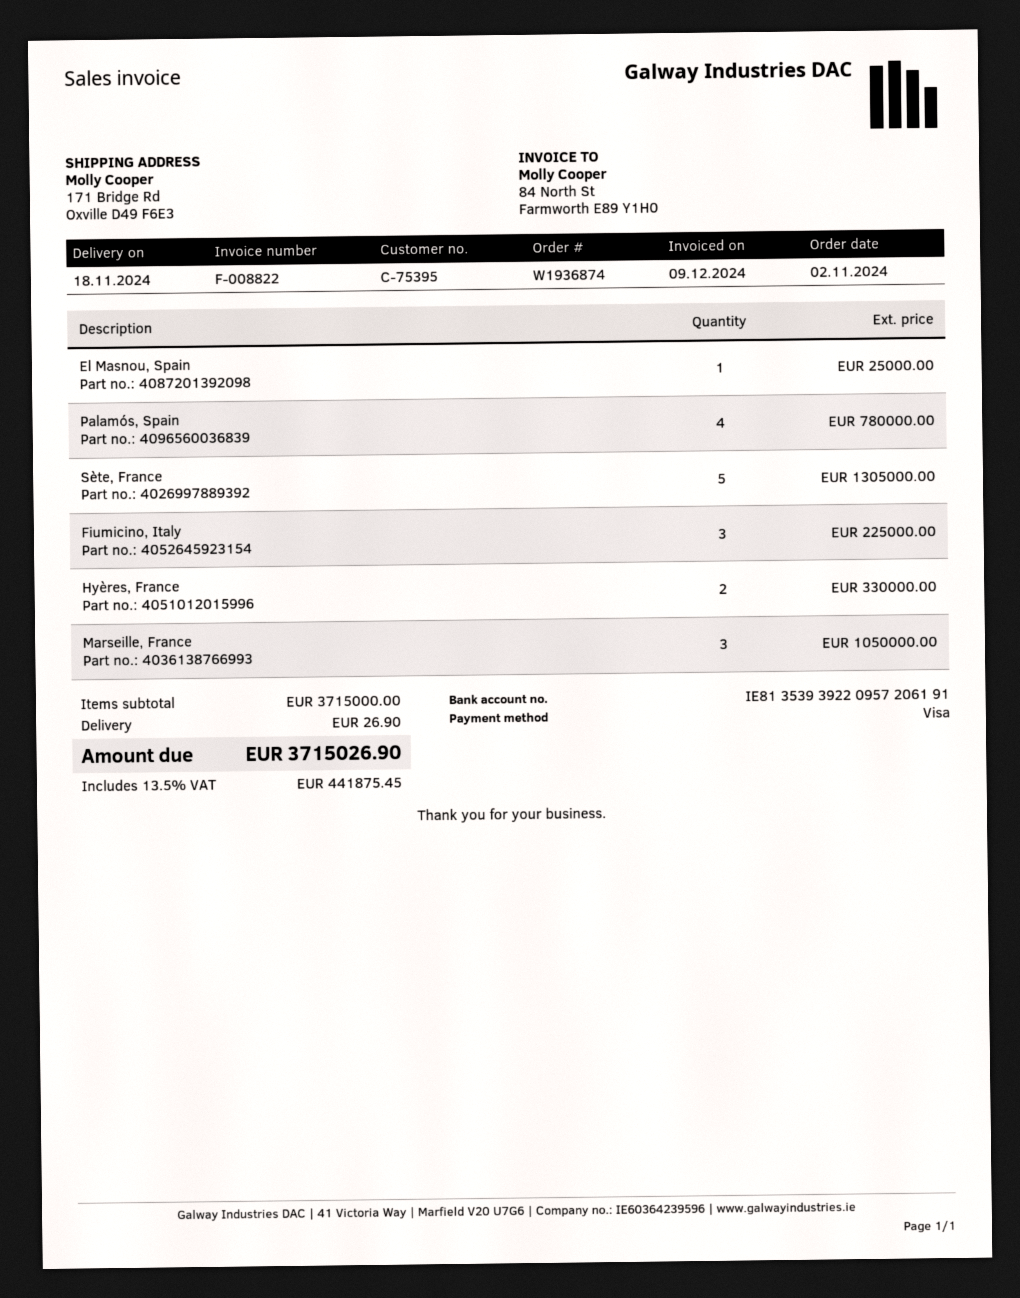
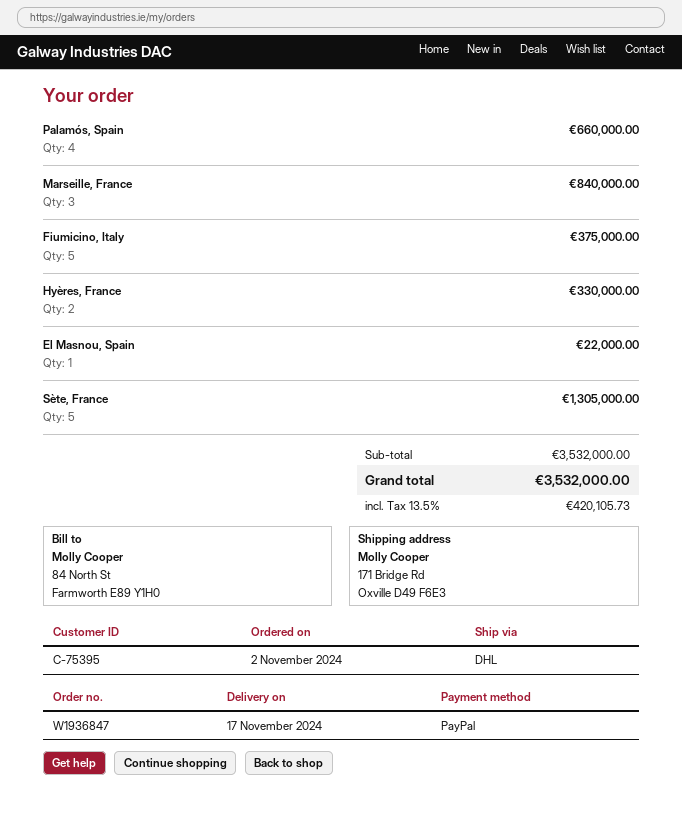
order number: W1936874 -> W1936847
delivery date: 2024-11-18 -> 2024-11-17
payment method: Visa -> PayPal
El Masnou, Spain: 1 for 25000.00 -> 1 for 22000.00
Palamós, Spain: 4 for 780000.00 -> 4 for 660000.00
Fiumicino, Italy: 3 for 225000.00 -> 5 for 375000.00
Marseille, France: 3 for 1050000.00 -> 3 for 840000.00
subtotal: 3715000.00 -> 3532000.00
shipping: 26.90 -> none
tax: 13.5% = 441875.45 -> 13.5% = 420105.73
total: 3715026.90 -> 3532000.00

